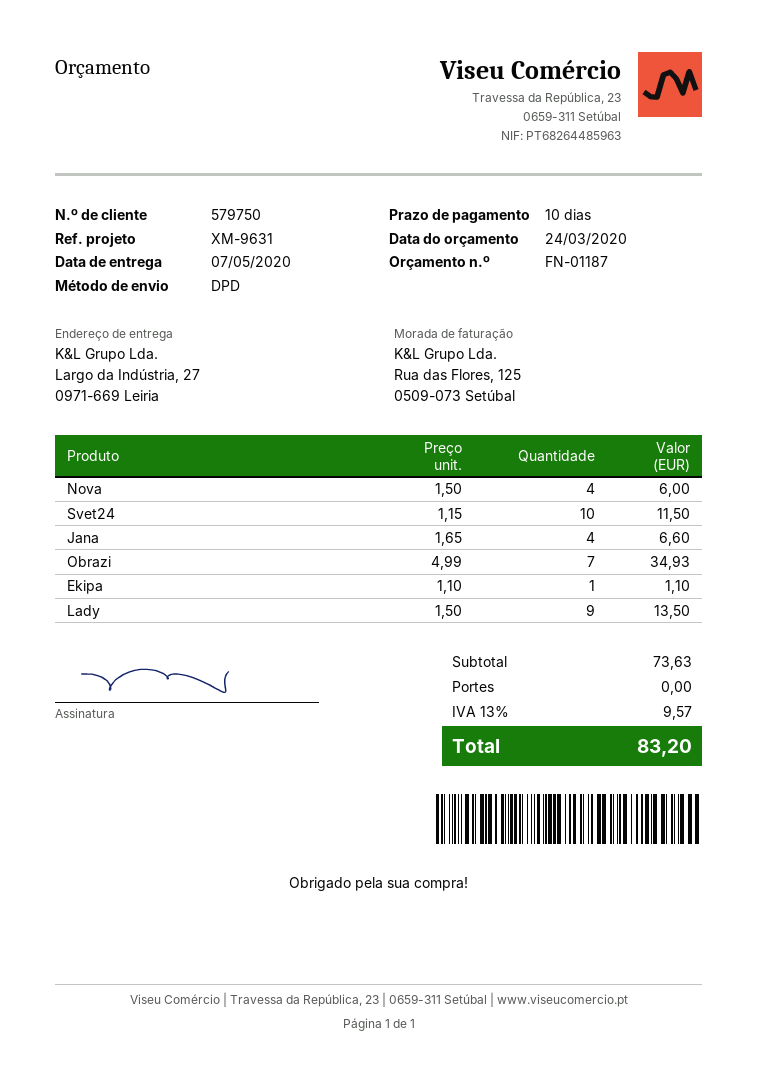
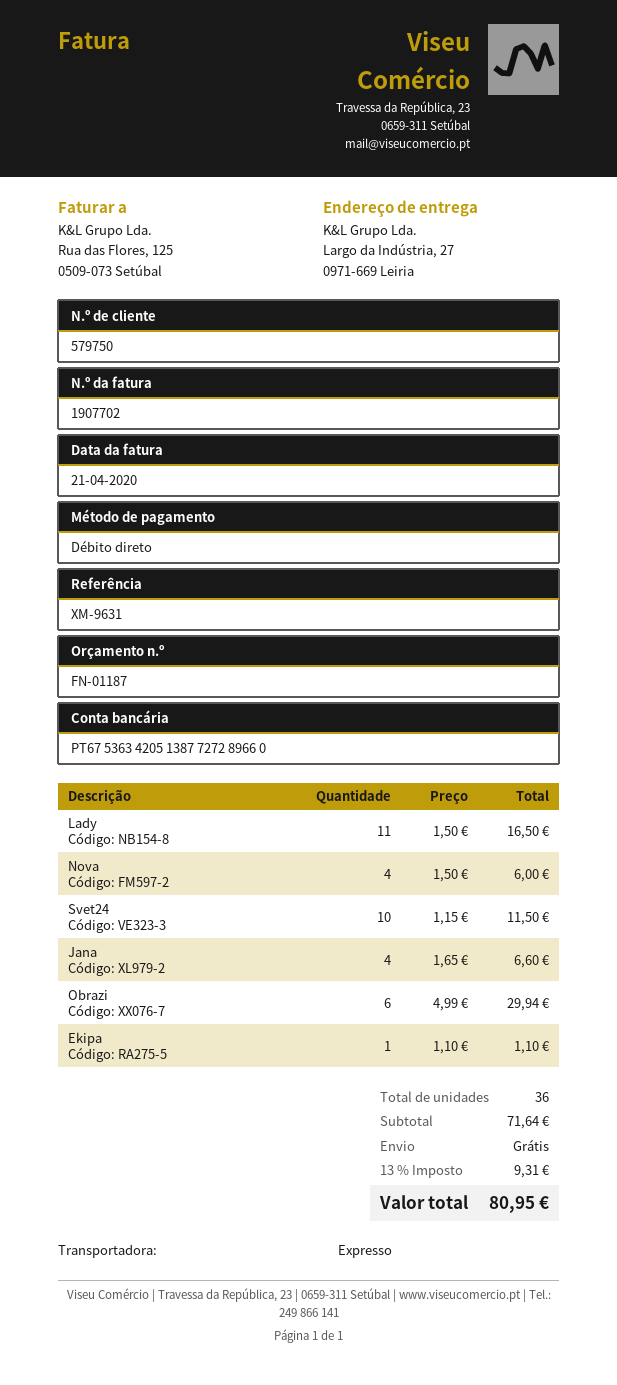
shipping method: DPD -> express
Obrazi: 7 x 4.99 = 34.93 -> 6 x 4.99 = 29.94
Lady: 9 x 1.50 = 13.50 -> 11 x 1.50 = 16.50
subtotal: 73.63 -> 71.64
tax: 13% = 9.57 -> 13% = 9.31
total: 83.20 -> 80.95

